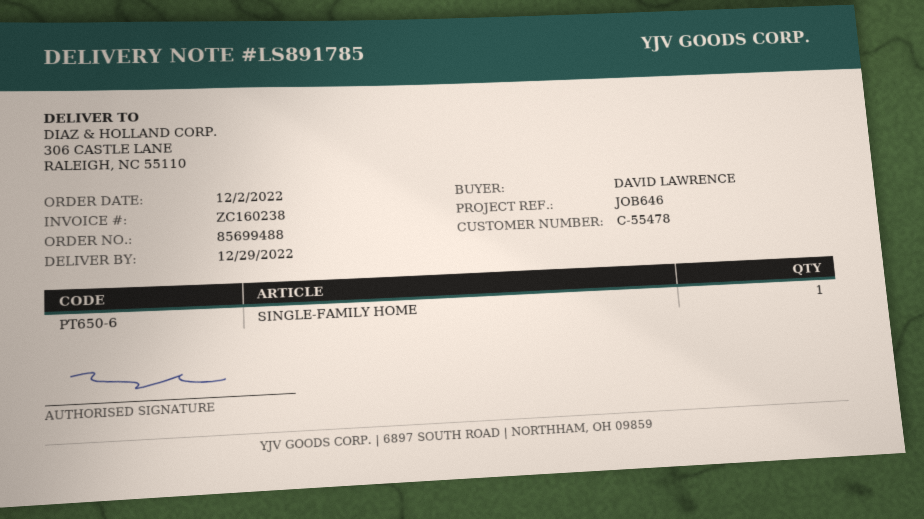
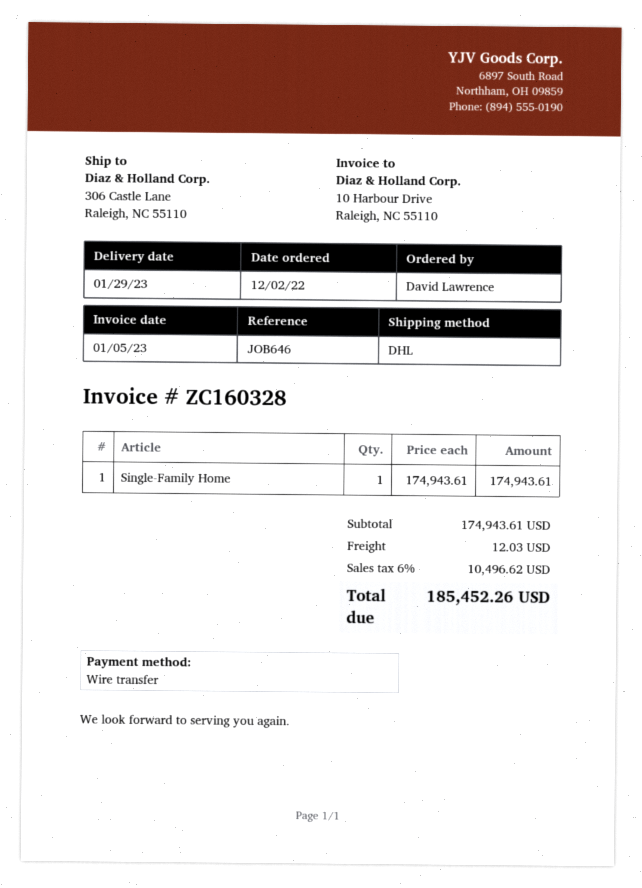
delivery date: 2022-12-29 -> 2023-01-29
invoice number: ZC160238 -> ZC160328

